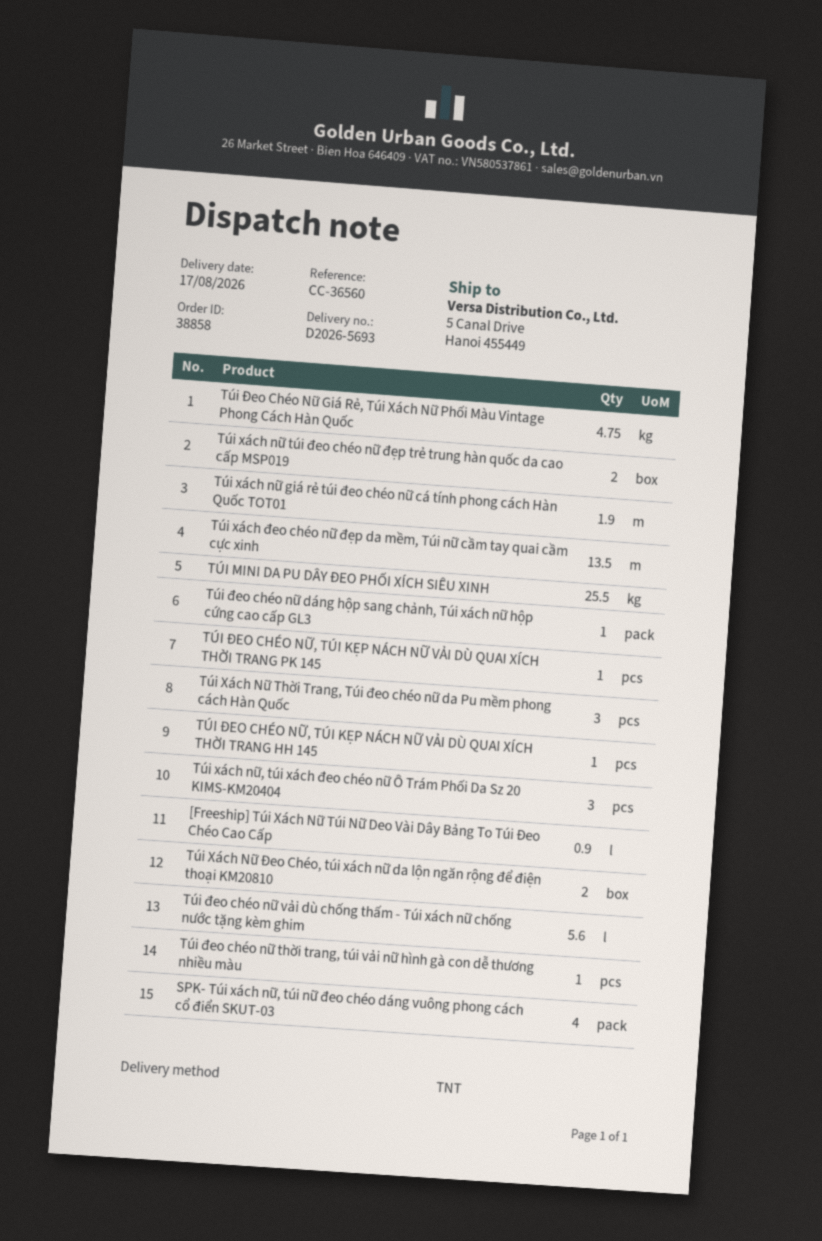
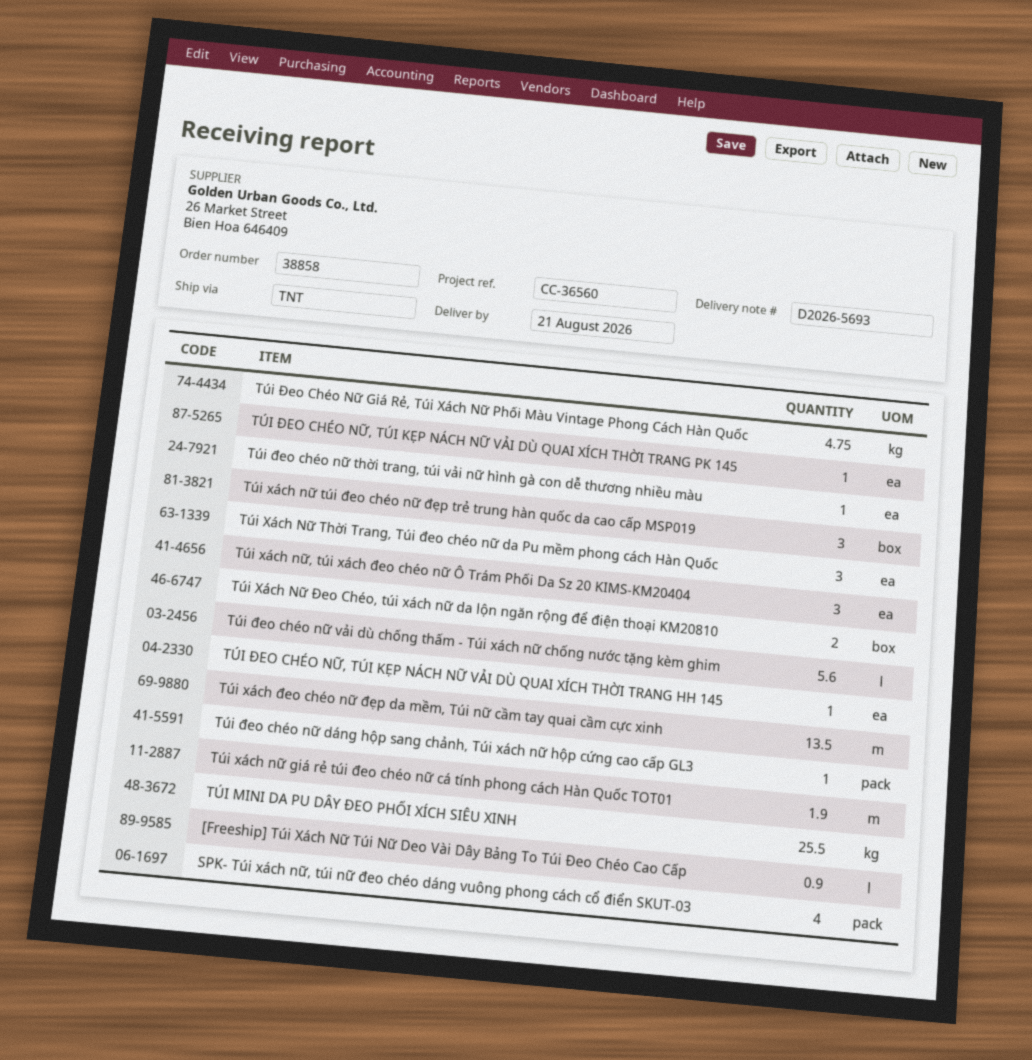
delivery date: 2026-08-17 -> 2026-08-21
Túi xách nữ túi đeo chéo nữ đẹp trẻ trung hàn quốc da cao cấp MSP019: 2 -> 3

